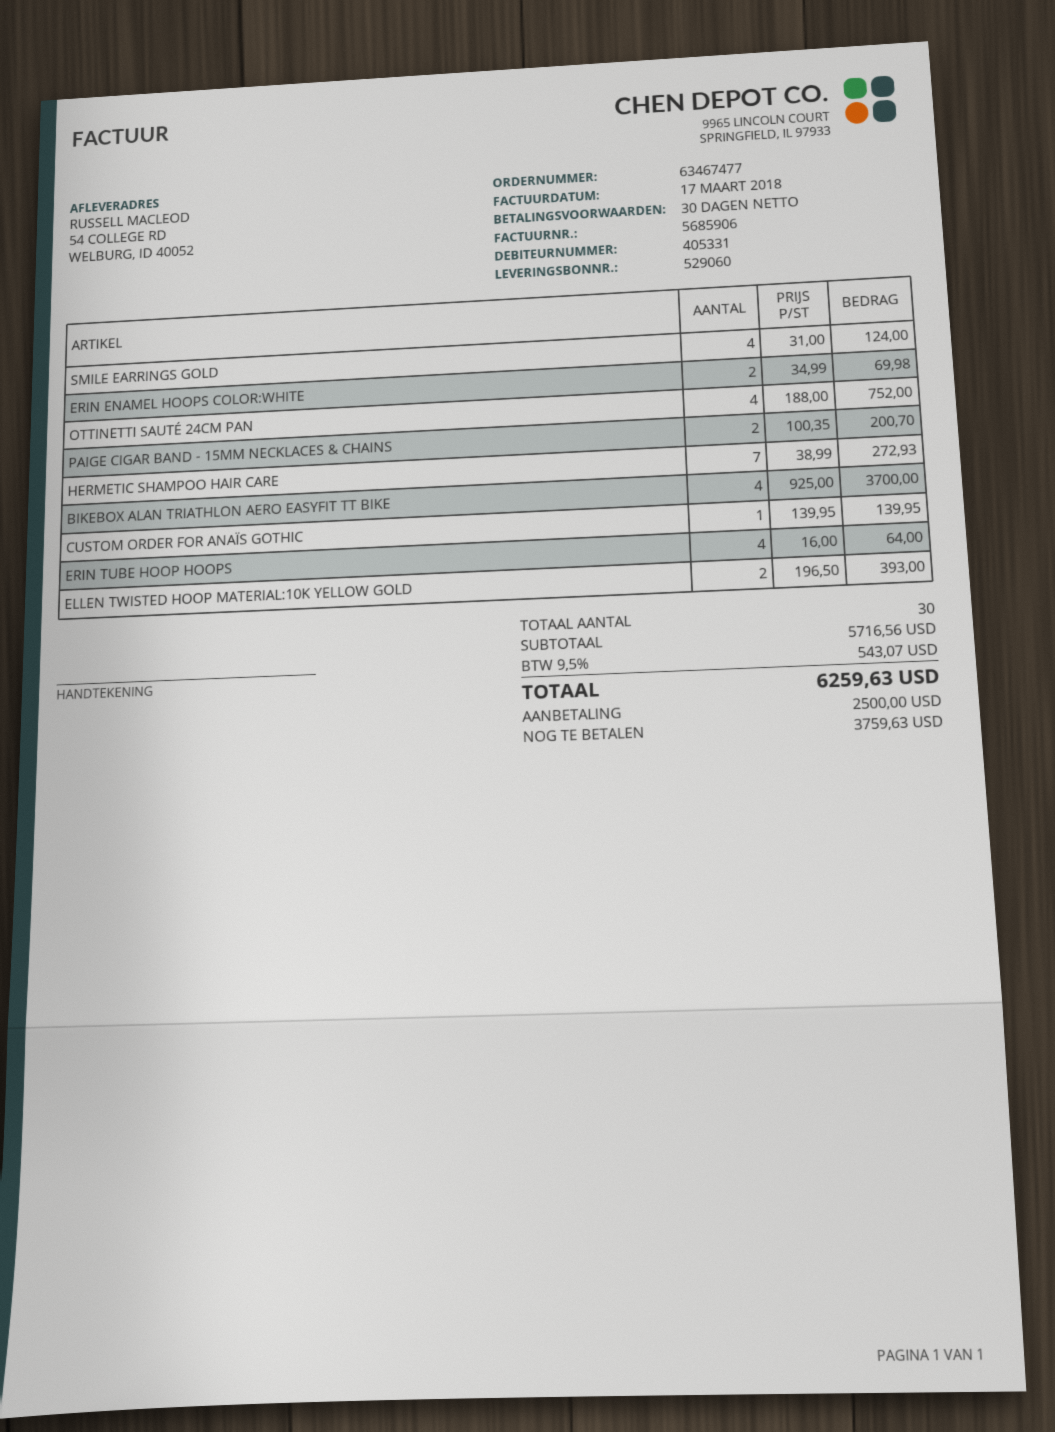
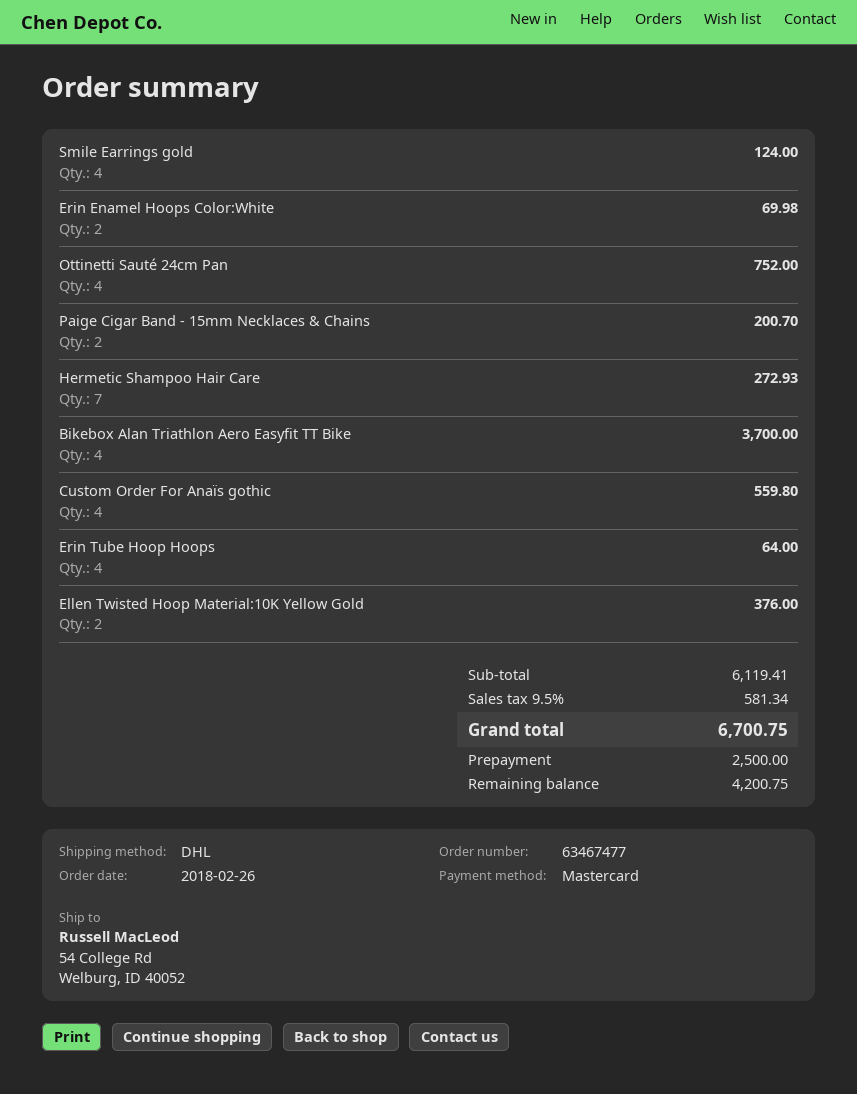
CUSTOM ORDER FOR ANAÏS GOTHIC: 1 for 139.95 -> 4 for 559.80
ELLEN TWISTED HOOP MATERIAL:10K YELLOW GOLD: 2 for 393.00 -> 2 for 376.00
subtotal: 5716.56 -> 6119.41
tax: 9.5% = 543.07 -> 9.5% = 581.34
total: 6259.63 -> 6700.75
balance: 3759.63 -> 4200.75

